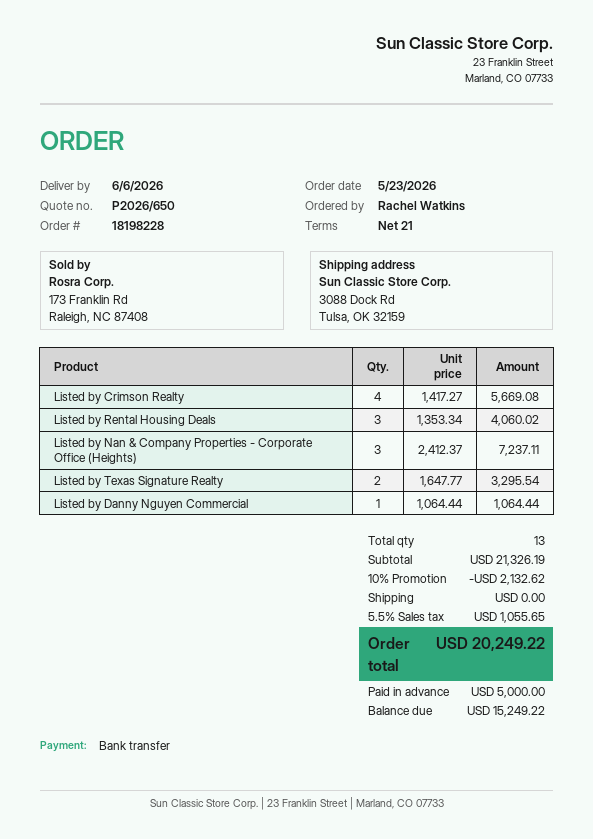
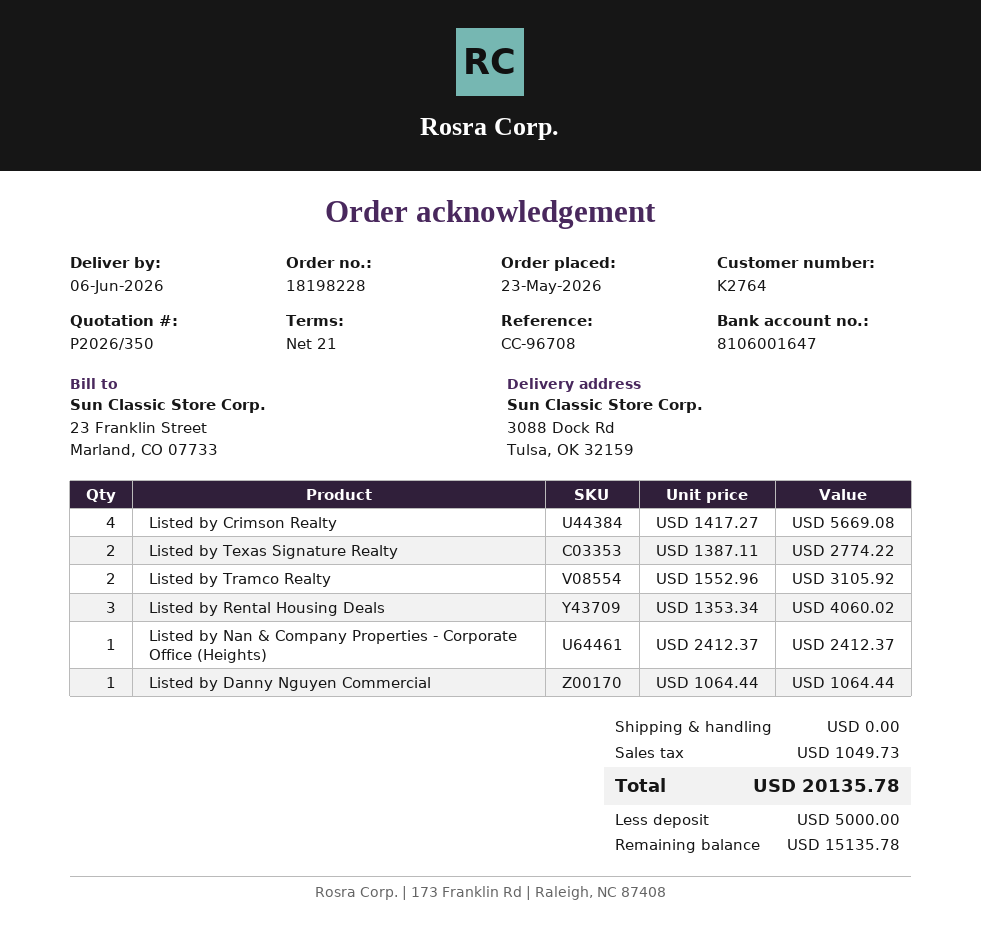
quote number: P2026/650 -> P2026/350
Listed by Nan & Company Properties - Corporate Office (Heights): 3 x 2412.37 = 7237.11 -> 1 x 2412.37 = 2412.37
Listed by Texas Signature Realty: 2 x 1647.77 = 3295.54 -> 2 x 1387.11 = 2774.22
Listed by Tramco Realty: none -> 2 x 1552.96 = 3105.92
discount: 10% = 2132.62 -> none
tax: 1055.65 -> 1049.73
total: 20249.22 -> 20135.78
balance: 15249.22 -> 15135.78

